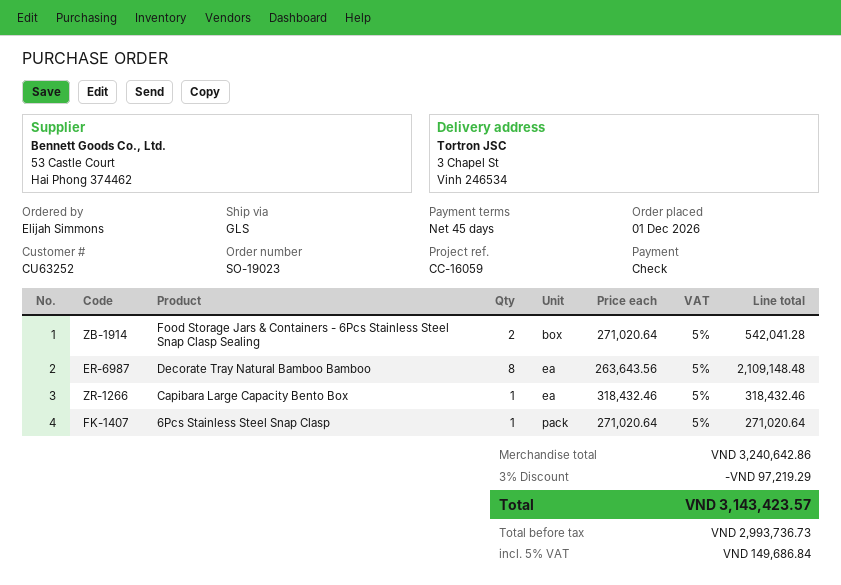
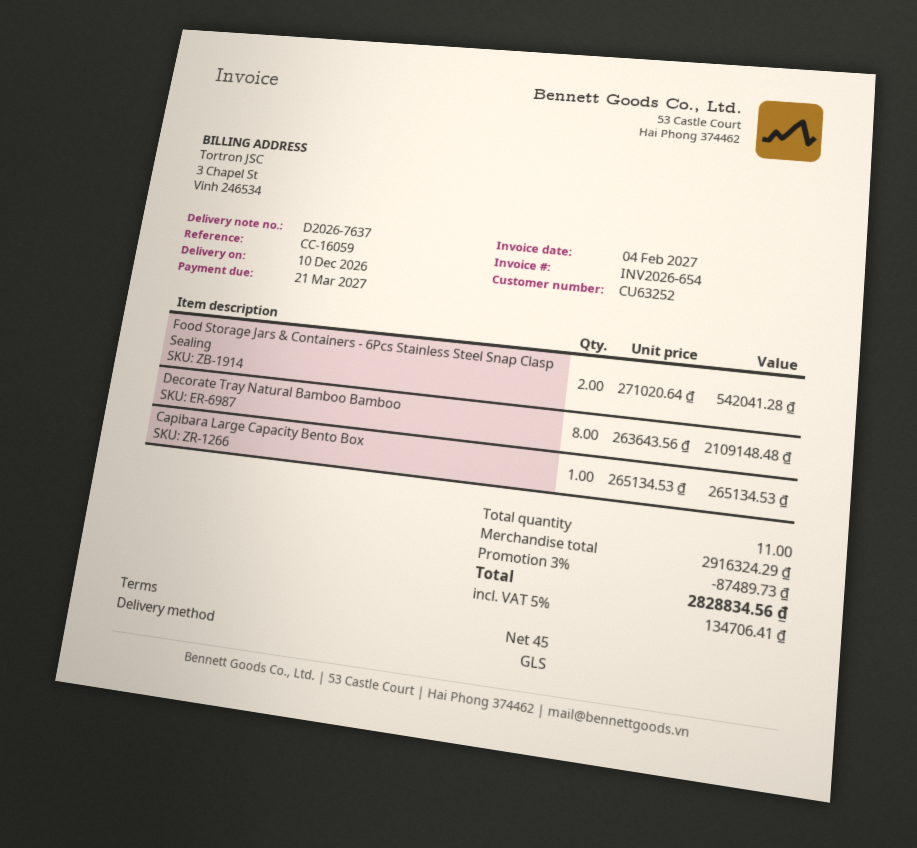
Capibara Large Capacity Bento Box: 1 x 318432.46 = 318432.46 -> 1 x 265134.53 = 265134.53
6Pcs Stainless Steel Snap Clasp: 1 x 271020.64 = 271020.64 -> none
subtotal: 3240642.86 -> 2916324.29
discount: 3% = 97219.29 -> 3% = 87489.73
tax: 5% = 149686.84 -> 5% = 134706.41
total: 3143423.57 -> 2828834.56

